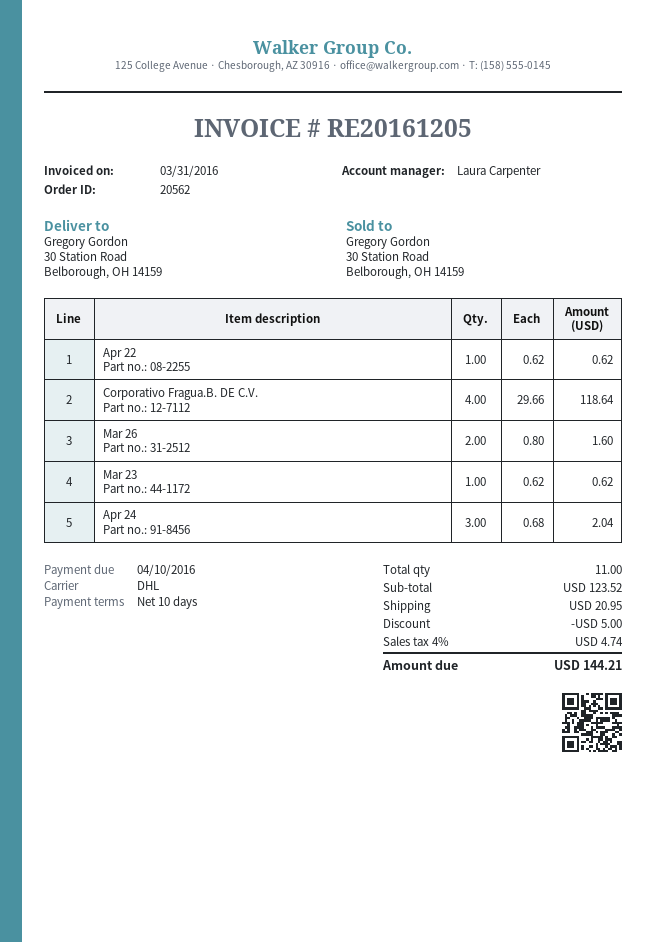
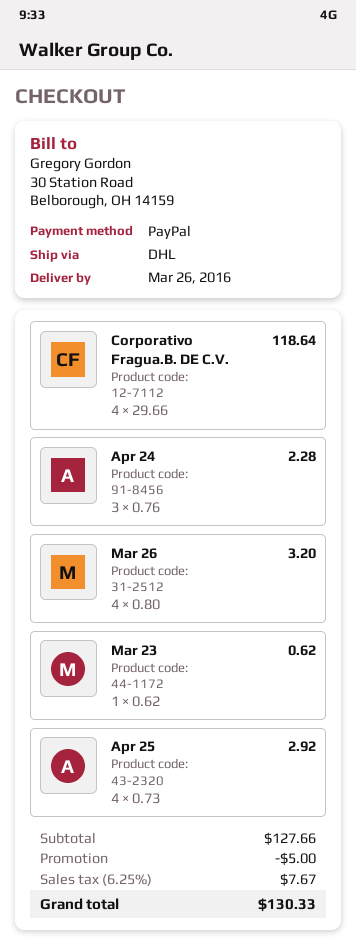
Apr 22: 1 x 0.62 = 0.62 -> none
Mar 26: 2 x 0.80 = 1.60 -> 4 x 0.80 = 3.20
Apr 24: 3 x 0.68 = 2.04 -> 3 x 0.76 = 2.28
Apr 25: none -> 4 x 0.73 = 2.92
subtotal: 123.52 -> 127.66
shipping: 20.95 -> none
tax: 4% = 4.74 -> 6.25% = 7.67
total: 144.21 -> 130.33

